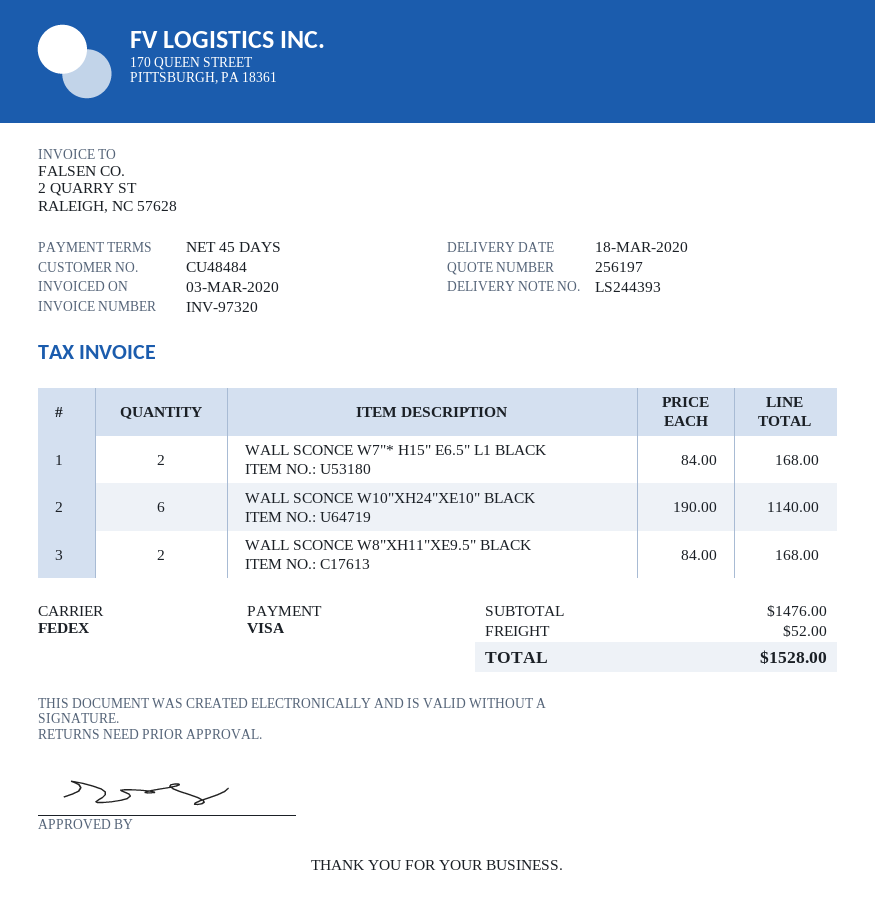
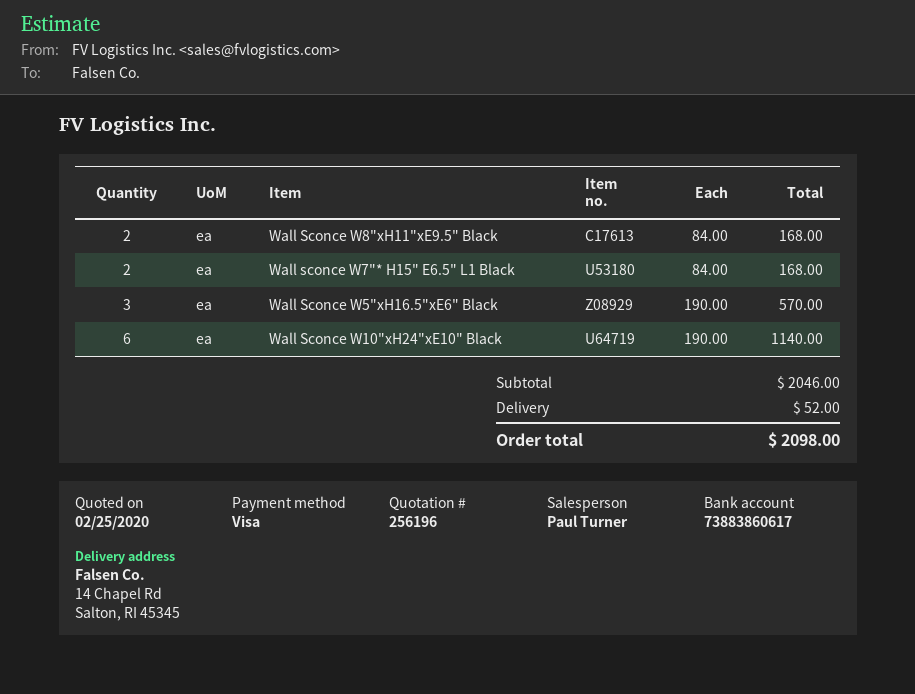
quote number: 256197 -> 256196
Wall Sconce W5"xH16.5"xE6" Black: none -> 3 x 190.00 = 570.00
subtotal: 1476.00 -> 2046.00
total: 1528.00 -> 2098.00

